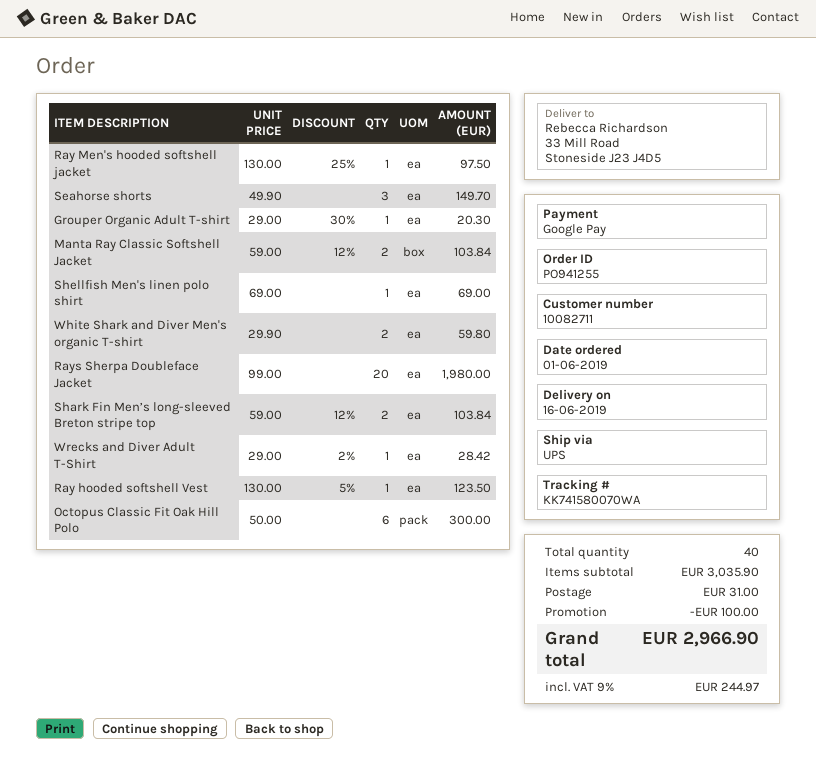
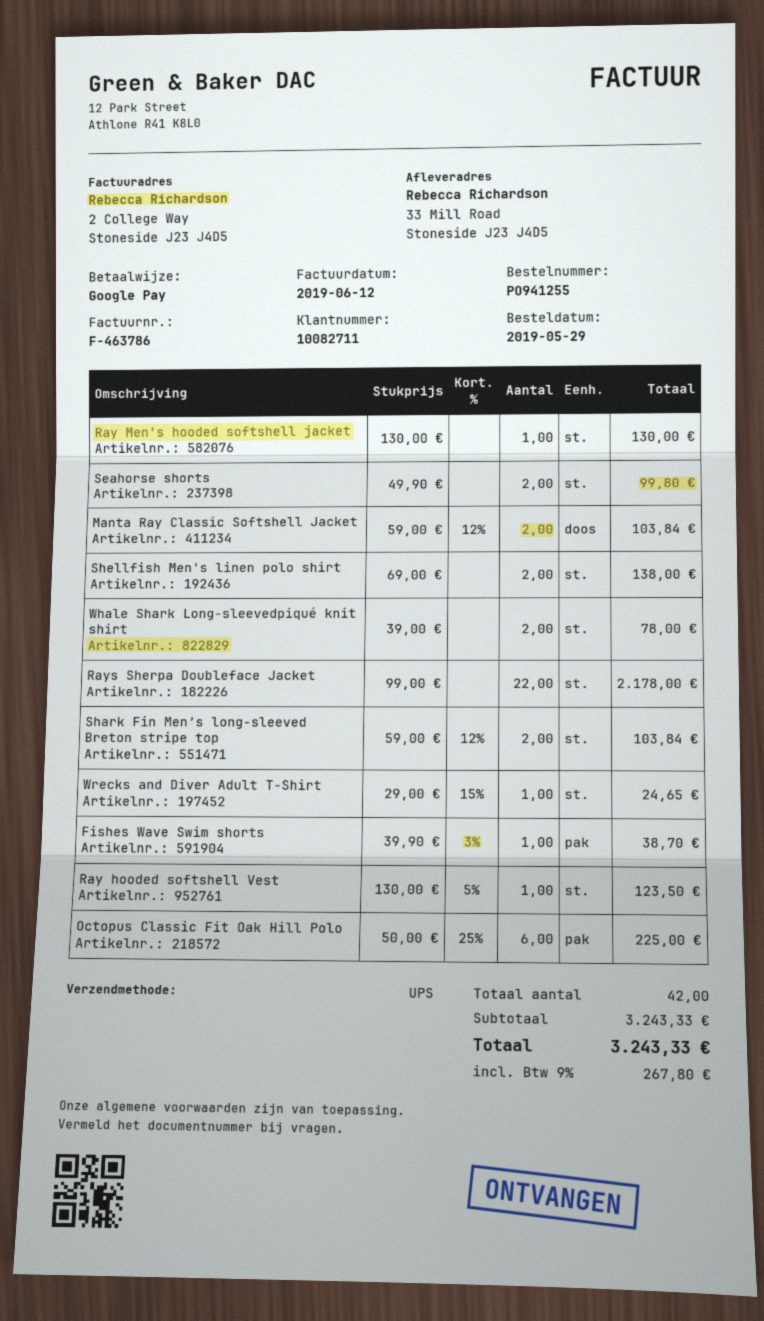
order date: 2019-06-01 -> 2019-05-29
Ray Men's hooded softshell jacket: 1 x 130.00 - 25% = 97.50 -> 1 x 130.00 = 130.00
Seahorse shorts: 3 x 49.90 = 149.70 -> 2 x 49.90 = 99.80
Grouper Organic Adult T-shirt: 1 x 29.00 - 30% = 20.30 -> none
Shellfish Men's linen polo shirt: 1 x 69.00 = 69.00 -> 2 x 69.00 = 138.00
White Shark and Diver Men's organic T-shirt: 2 x 29.90 = 59.80 -> none
Rays Sherpa Doubleface Jacket: 20 x 99.00 = 1980.00 -> 22 x 99.00 = 2178.00
Wrecks and Diver Adult T-Shirt: 1 x 29.00 - 2% = 28.42 -> 1 x 29.00 - 15% = 24.65
Octopus Classic Fit Oak Hill Polo: 6 x 50.00 = 300.00 -> 6 x 50.00 - 25% = 225.00
Whale Shark Long-sleevedpiqué knit shirt: none -> 2 x 39.00 = 78.00
Fishes Wave Swim shorts: none -> 1 x 39.90 - 3% = 38.70
total quantity: 40 -> 42
subtotal: 3035.90 -> 3243.33
discount: 100.00 -> none
shipping: 31.00 -> none
tax: 9% = 244.97 -> 9% = 267.80
total: 2966.90 -> 3243.33

